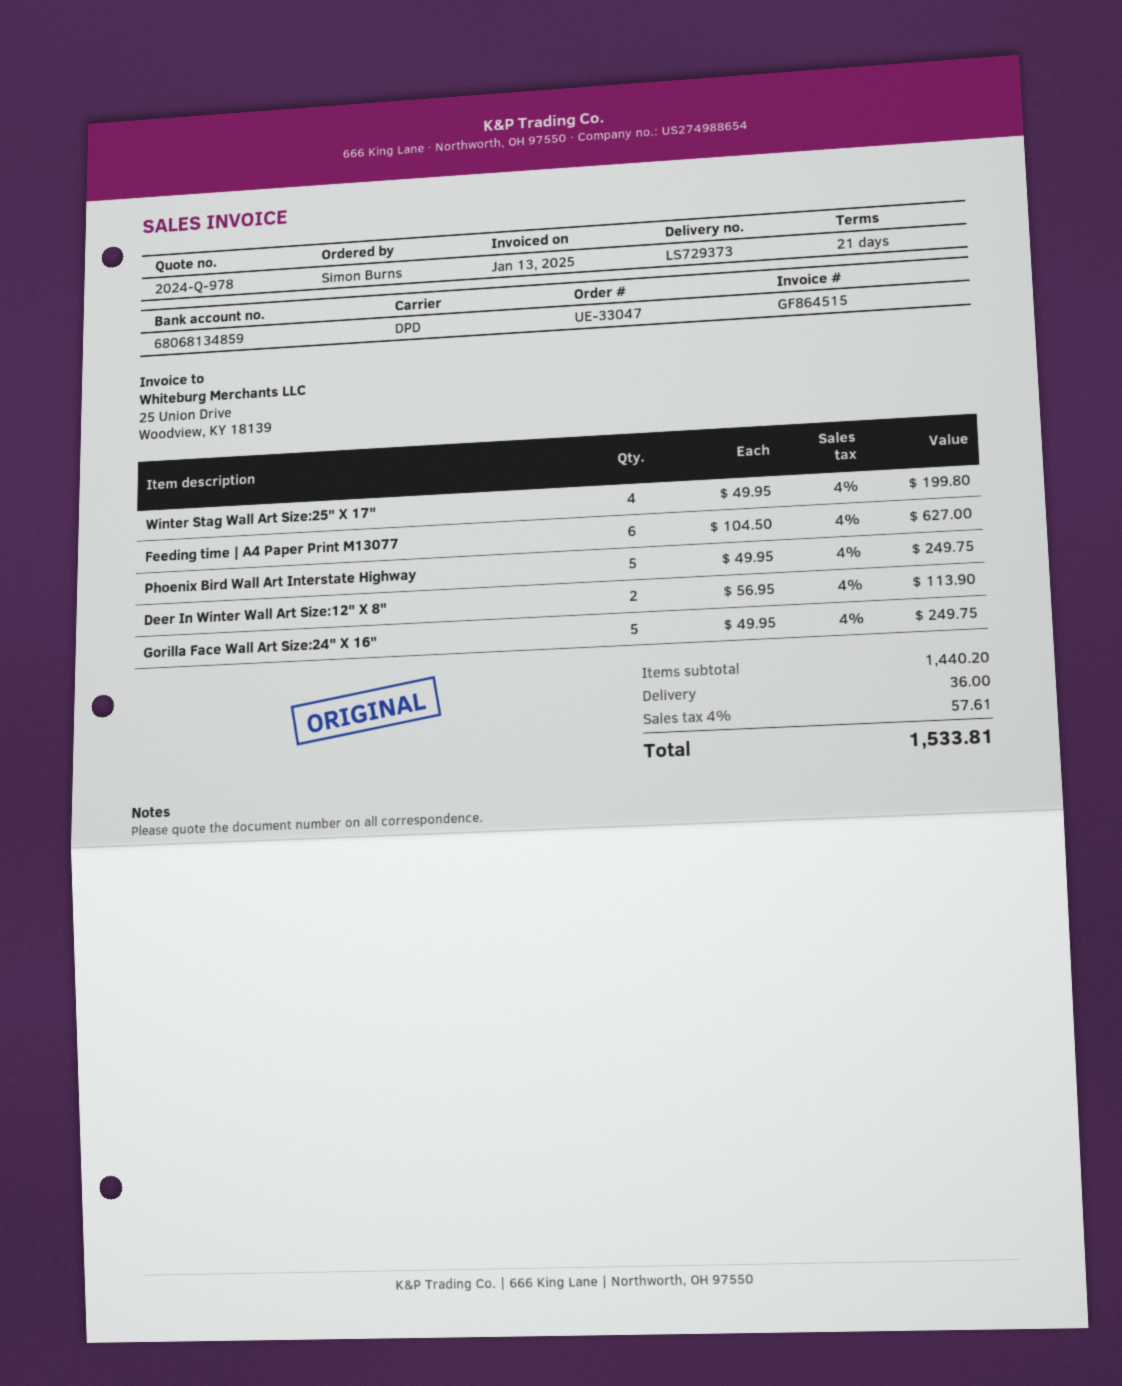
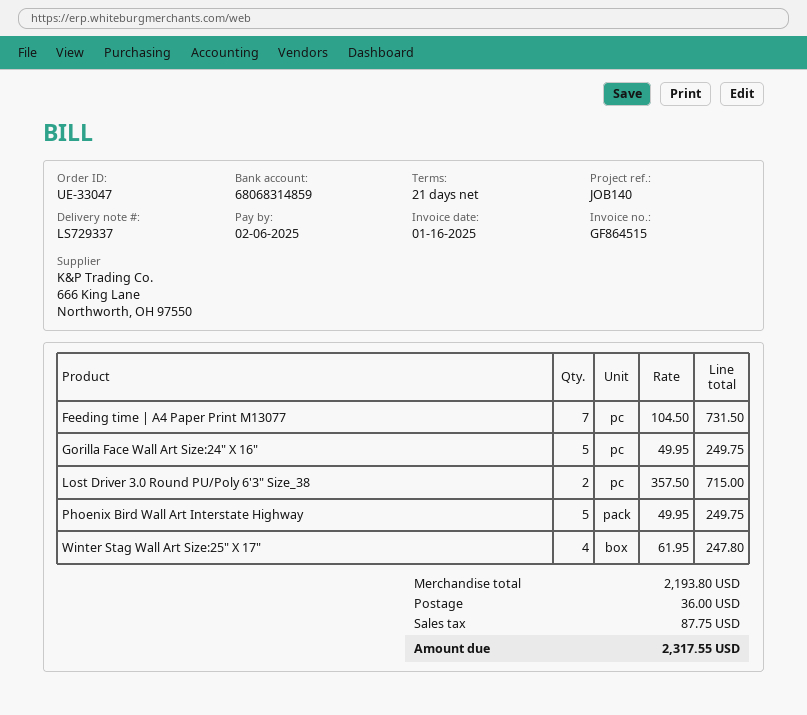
delivery note number: LS729373 -> LS729337
invoice date: 2025-01-13 -> 2025-01-16
bank account: 68068134859 -> 68068314859
Winter Stag Wall Art Size:25" X 17": 4 x 49.95 = 199.80 -> 4 x 61.95 = 247.80
Feeding time | A4 Paper Print M13077: 6 x 104.50 = 627.00 -> 7 x 104.50 = 731.50
Deer In Winter Wall Art Size:12" X 8": 2 x 56.95 = 113.90 -> none
Lost Driver 3.0 Round PU/Poly 6'3" Size_38: none -> 2 x 357.50 = 715.00
subtotal: 1440.20 -> 2193.80
tax: 57.61 -> 87.75
total: 1533.81 -> 2317.55

